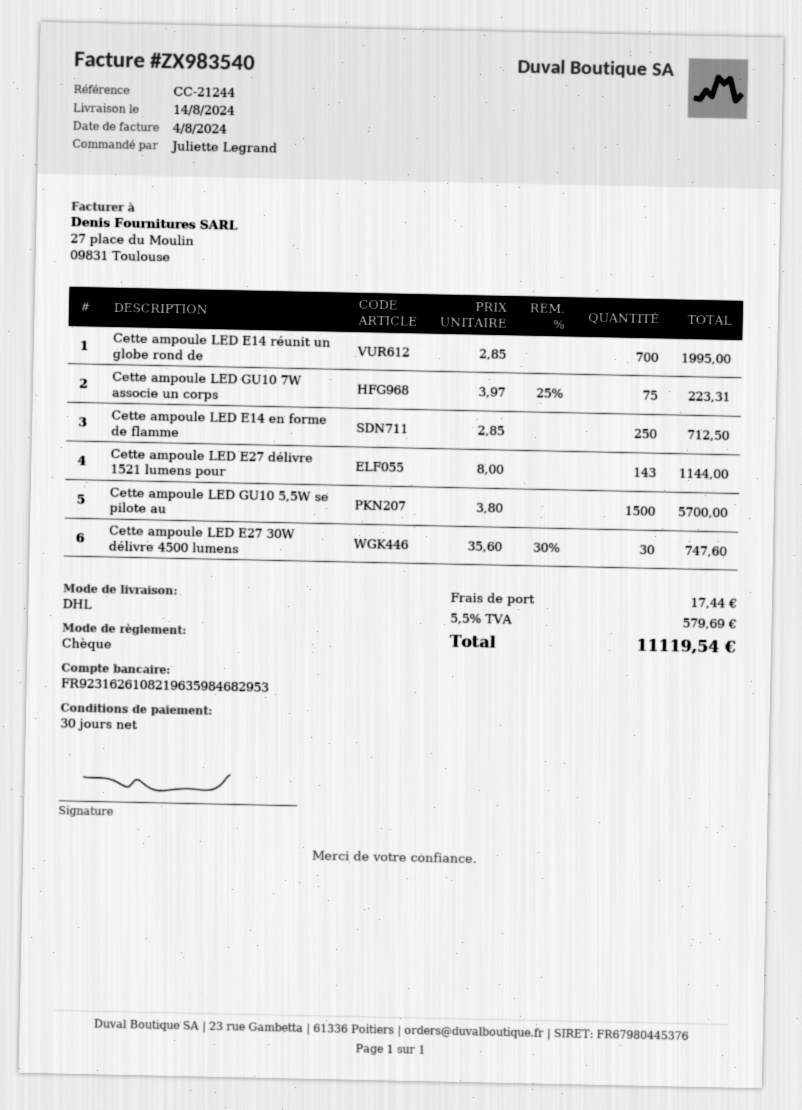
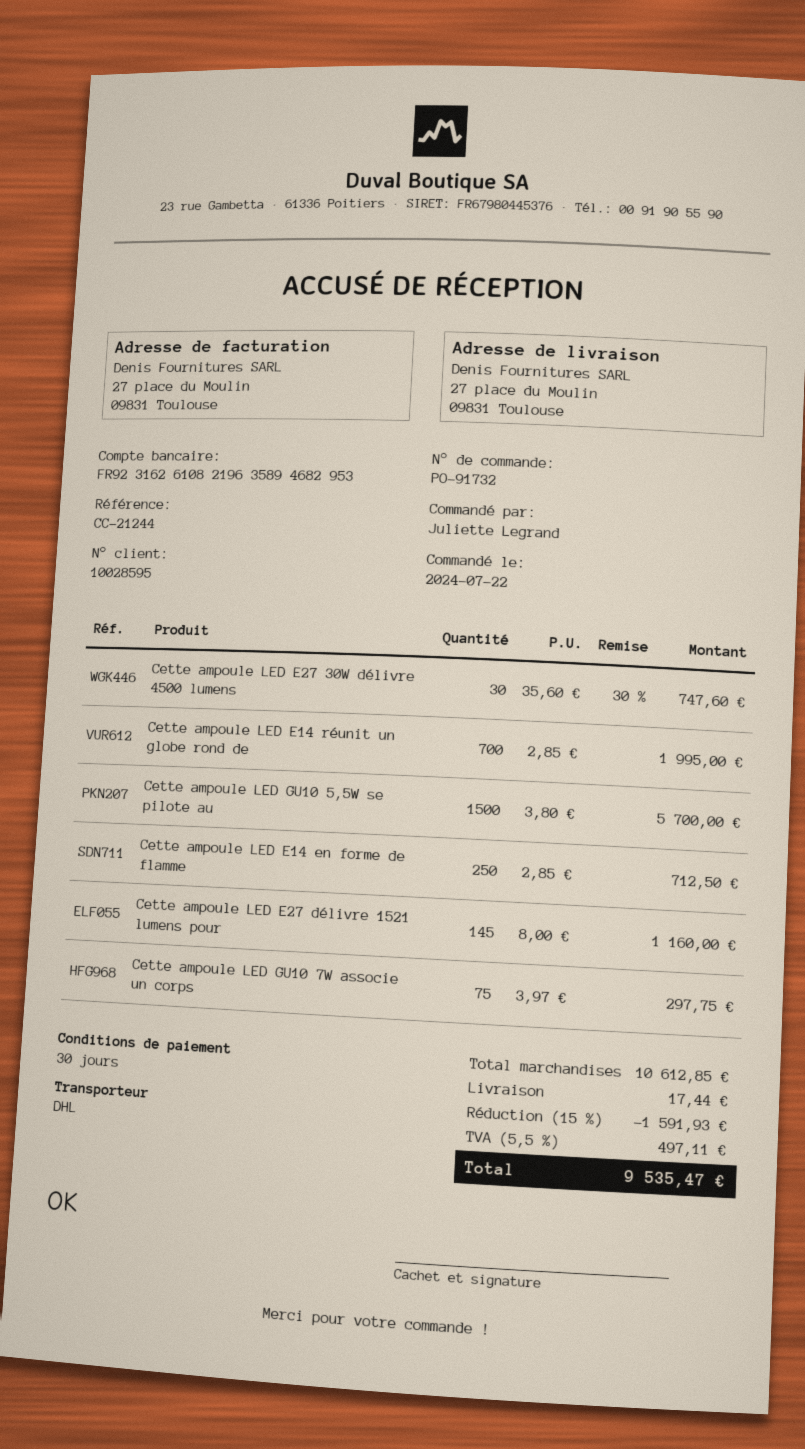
bank account: FR9231626108219635984682953 -> FR9231626108219635894682953
Cette ampoule LED GU10 7W associe un corps: 75 x 3.97 - 25% = 223.31 -> 75 x 3.97 = 297.75
Cette ampoule LED E27 délivre 1521 lumens pour: 143 x 8.00 = 1144.00 -> 145 x 8.00 = 1160.00
discount: none -> 15% = 1591.93
tax: 5.5% = 579.69 -> 5.5% = 497.11
total: 11119.54 -> 9535.47

